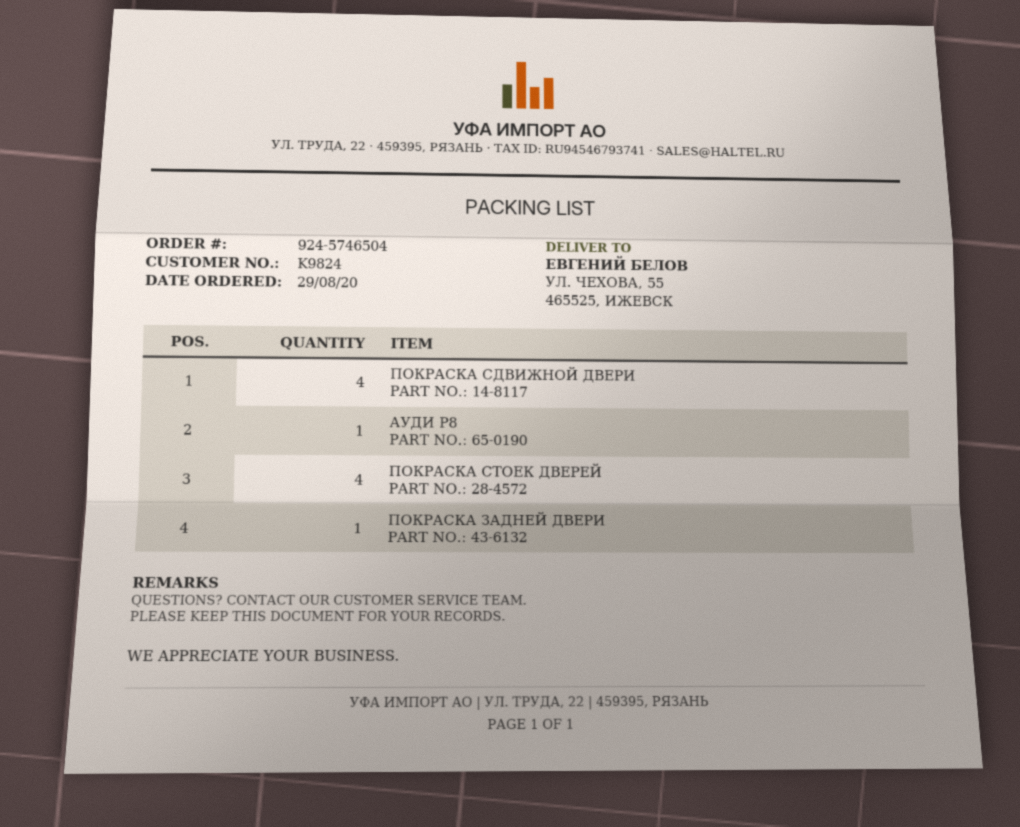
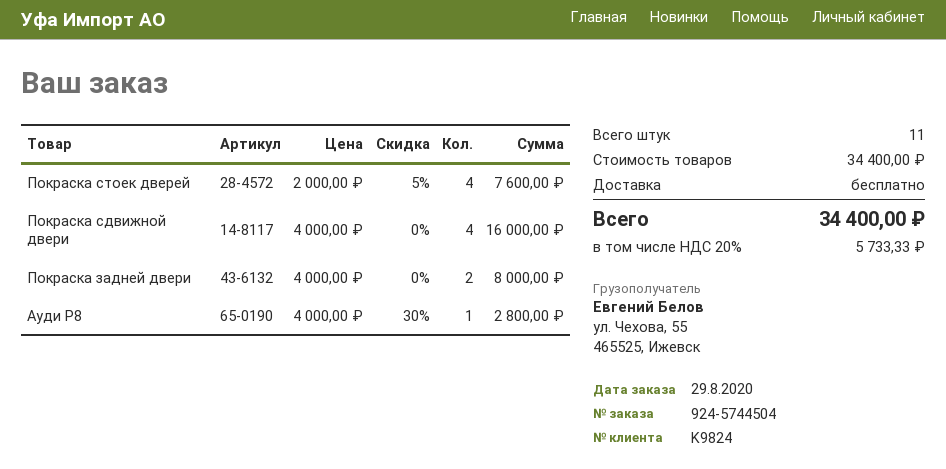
order number: 924-5746504 -> 924-5744504
ПОКРАСКА ЗАДНЕЙ ДВЕРИ: 1 -> 2

